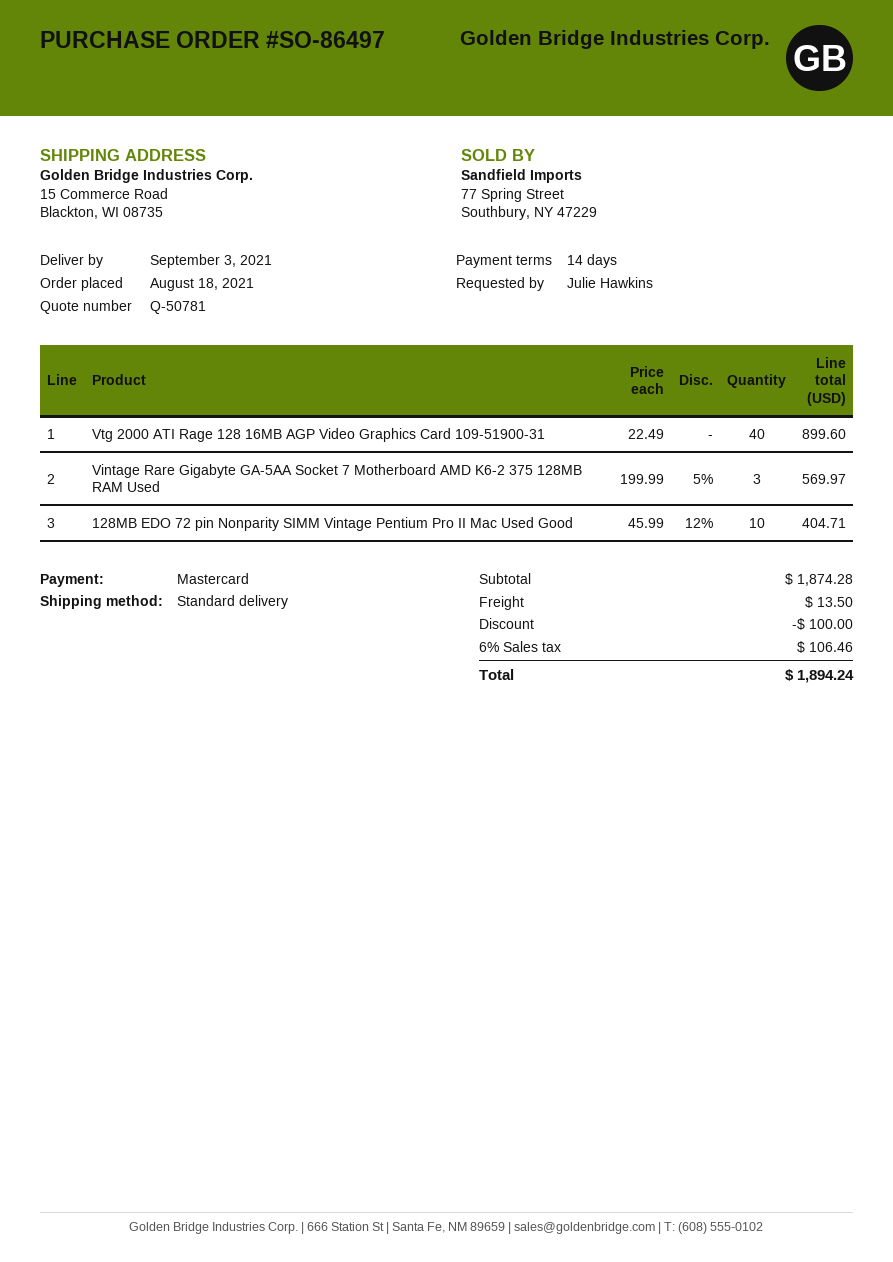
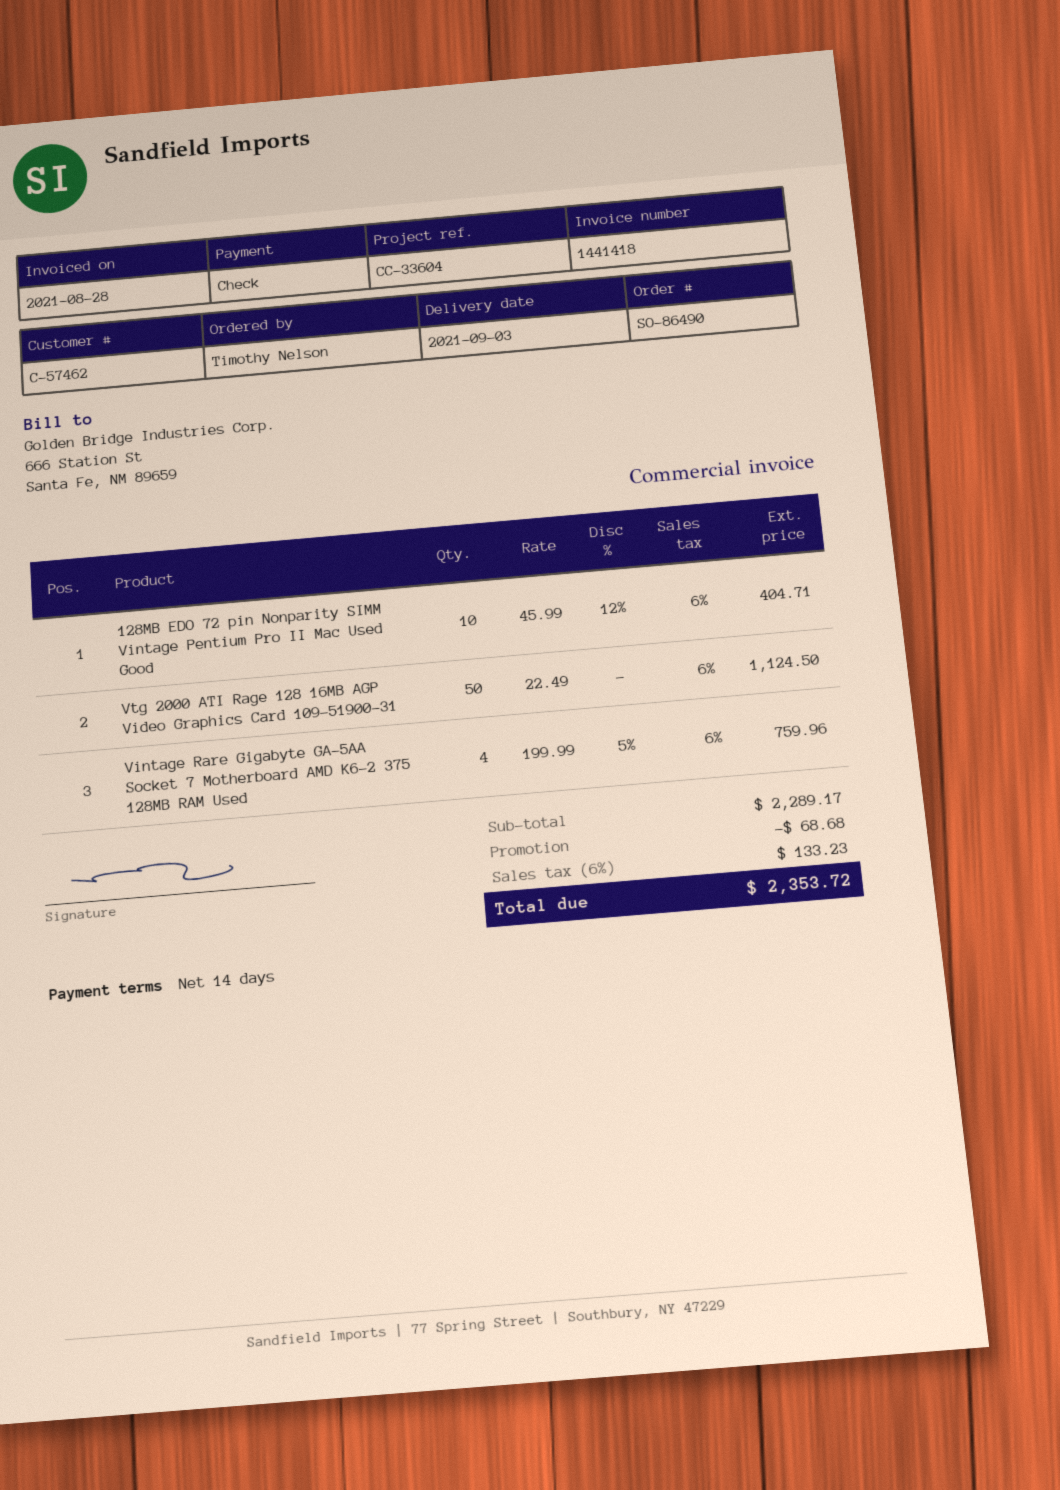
order number: SO-86497 -> SO-86490
ordered by: Julie Hawkins -> Timothy Nelson
payment method: Mastercard -> cheque
Vtg 2000 ATI Rage 128 16MB AGP Video Graphics Card 109-51900-31: 40 x 22.49 = 899.60 -> 50 x 22.49 = 1124.50
Vintage Rare Gigabyte GA-5AA Socket 7 Motherboard AMD K6-2 375 128MB RAM Used: 3 x 199.99 - 5% = 569.97 -> 4 x 199.99 - 5% = 759.96
subtotal: 1874.28 -> 2289.17
discount: 100.00 -> 68.68
shipping: 13.50 -> none
tax: 6% = 106.46 -> 6% = 133.23
total: 1894.24 -> 2353.72

